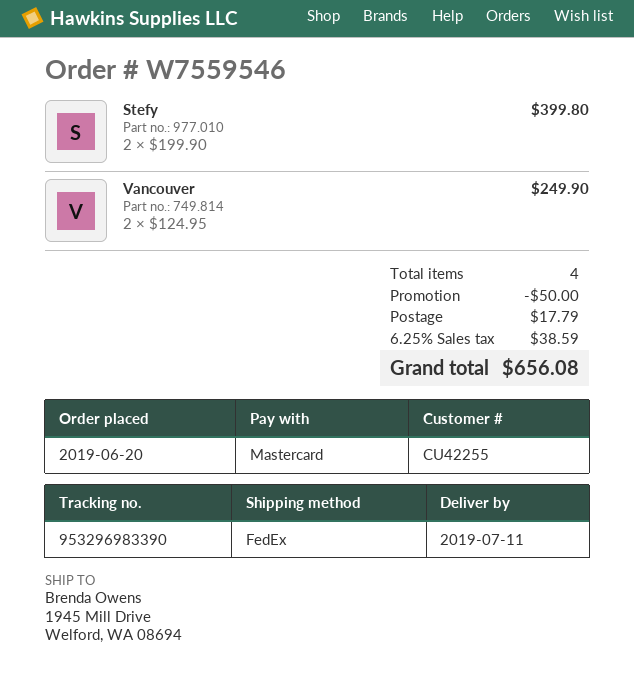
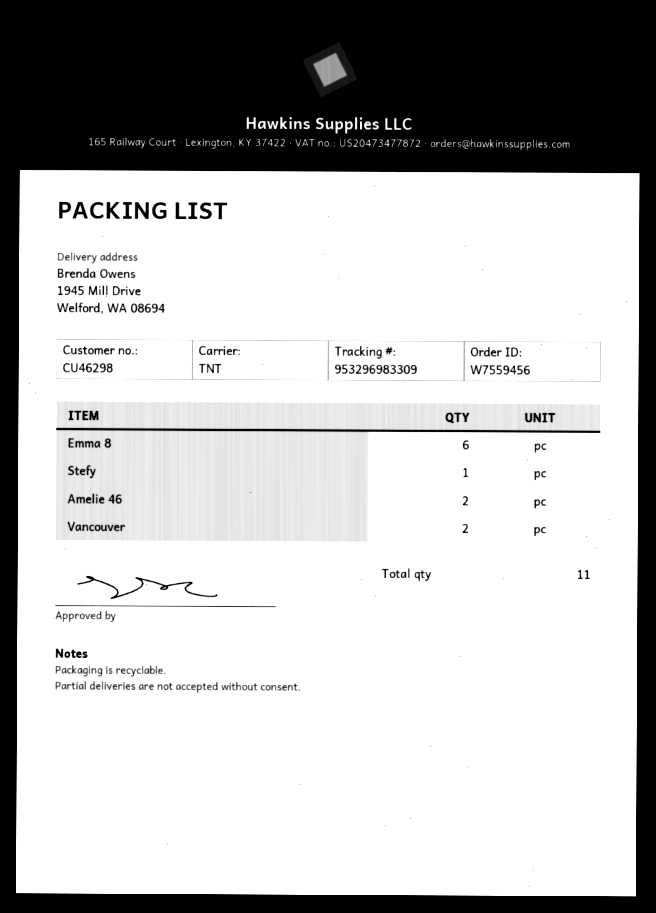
order number: W7559546 -> W7559456
customer number: CU42255 -> CU46298
shipping method: FedEx -> TNT
tracking number: 953296983390 -> 953296983309
Stefy: 2 -> 1
Emma 8: none -> 6
Amelie 46: none -> 2
total quantity: 4 -> 11

